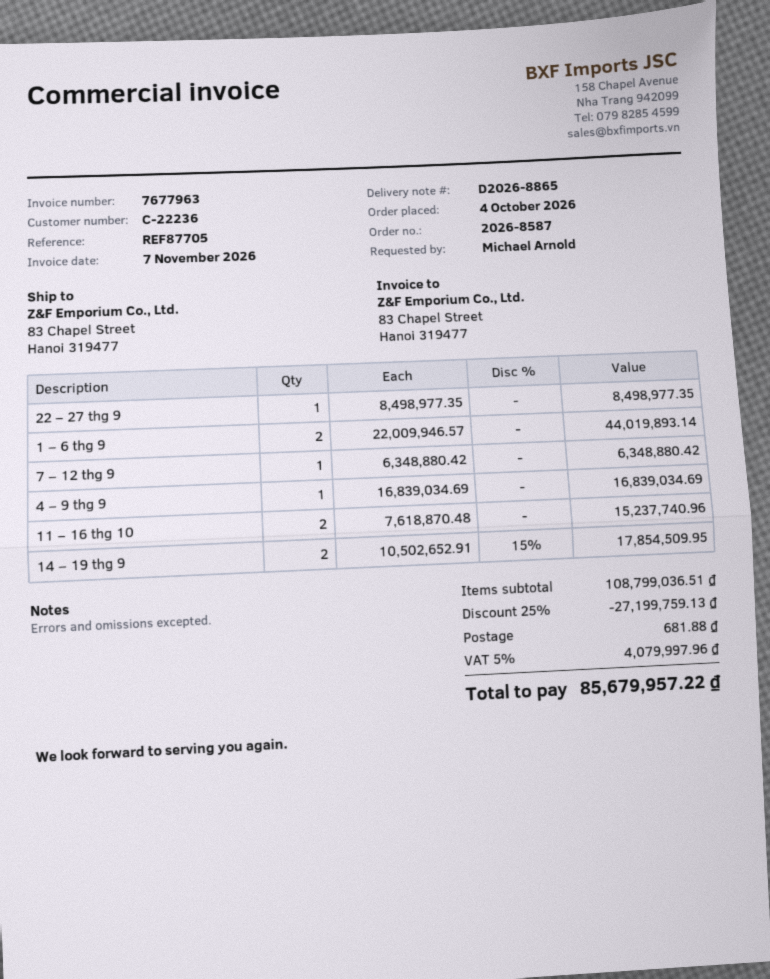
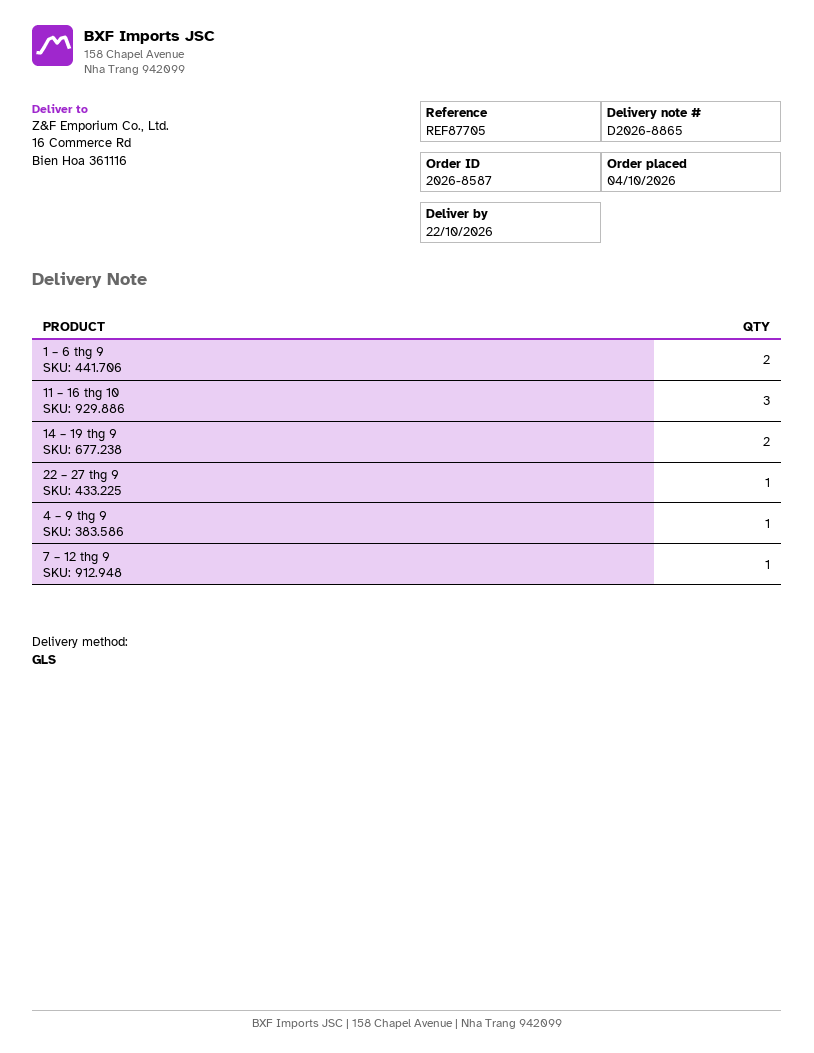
ship to: 83 Chapel Street, Hanoi 319477 -> 16 Commerce Rd, Bien Hoa 361116
11 – 16 thg 10: 2 -> 3

